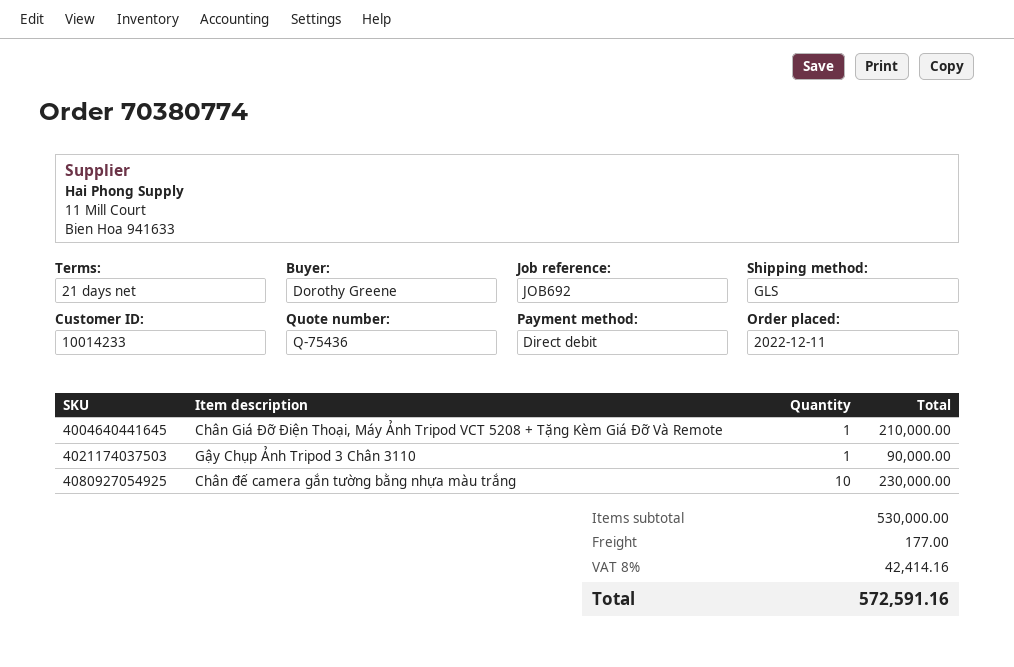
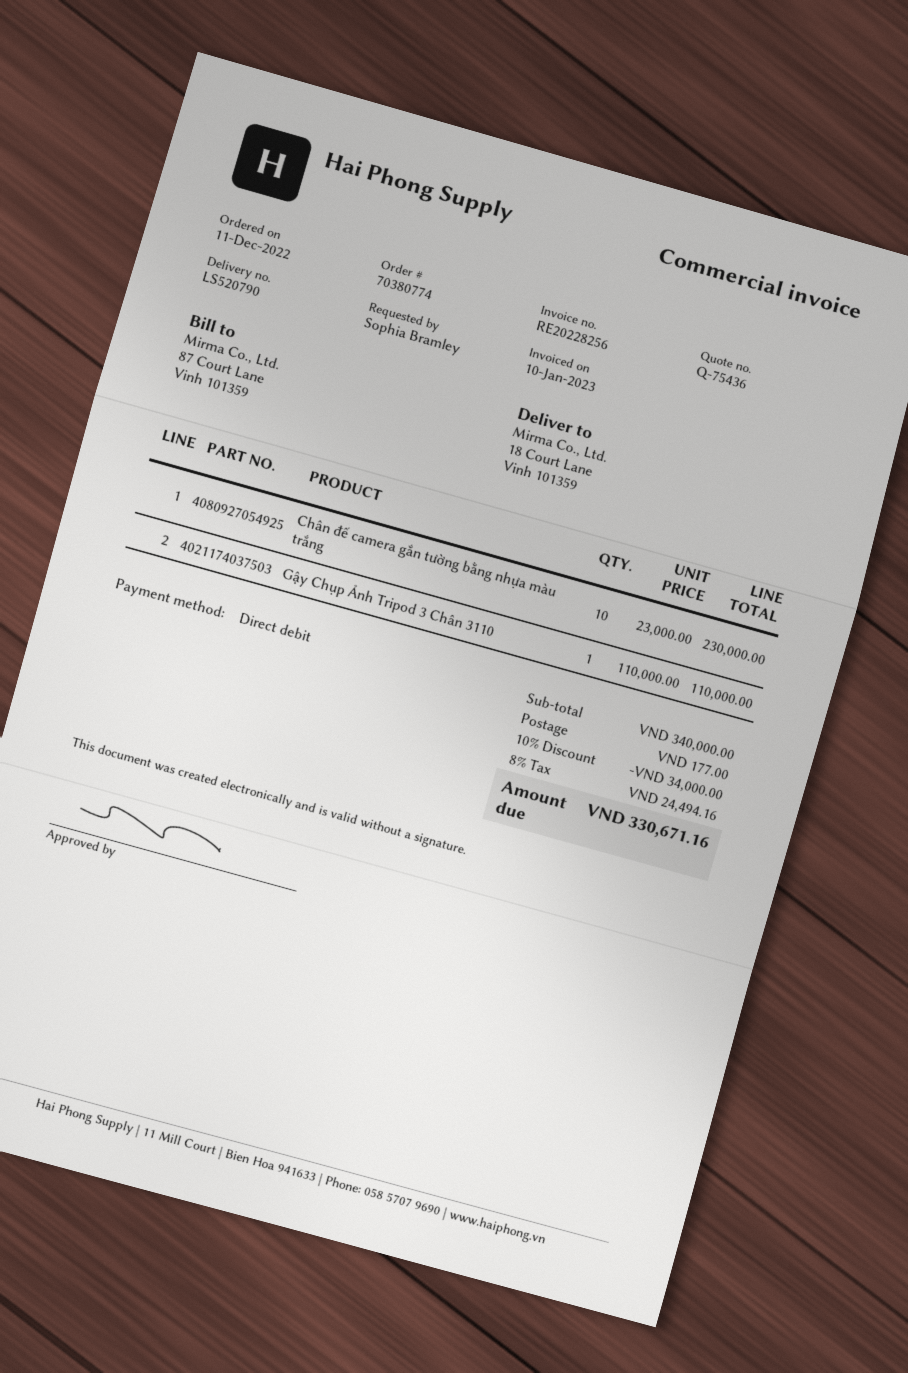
ordered by: Dorothy Greene -> Sophia Bramley
Chân Giá Đỡ Điện Thoại, Máy Ảnh Tripod VCT 5208 + Tặng Kèm Giá Đỡ Và Remote: 1 for 210000.00 -> none
Gậy Chụp Ảnh Tripod 3 Chân 3110: 1 for 90000.00 -> 1 for 110000.00
subtotal: 530000.00 -> 340000.00
discount: none -> 10% = 34000.00
tax: 8% = 42414.16 -> 8% = 24494.16
total: 572591.16 -> 330671.16

